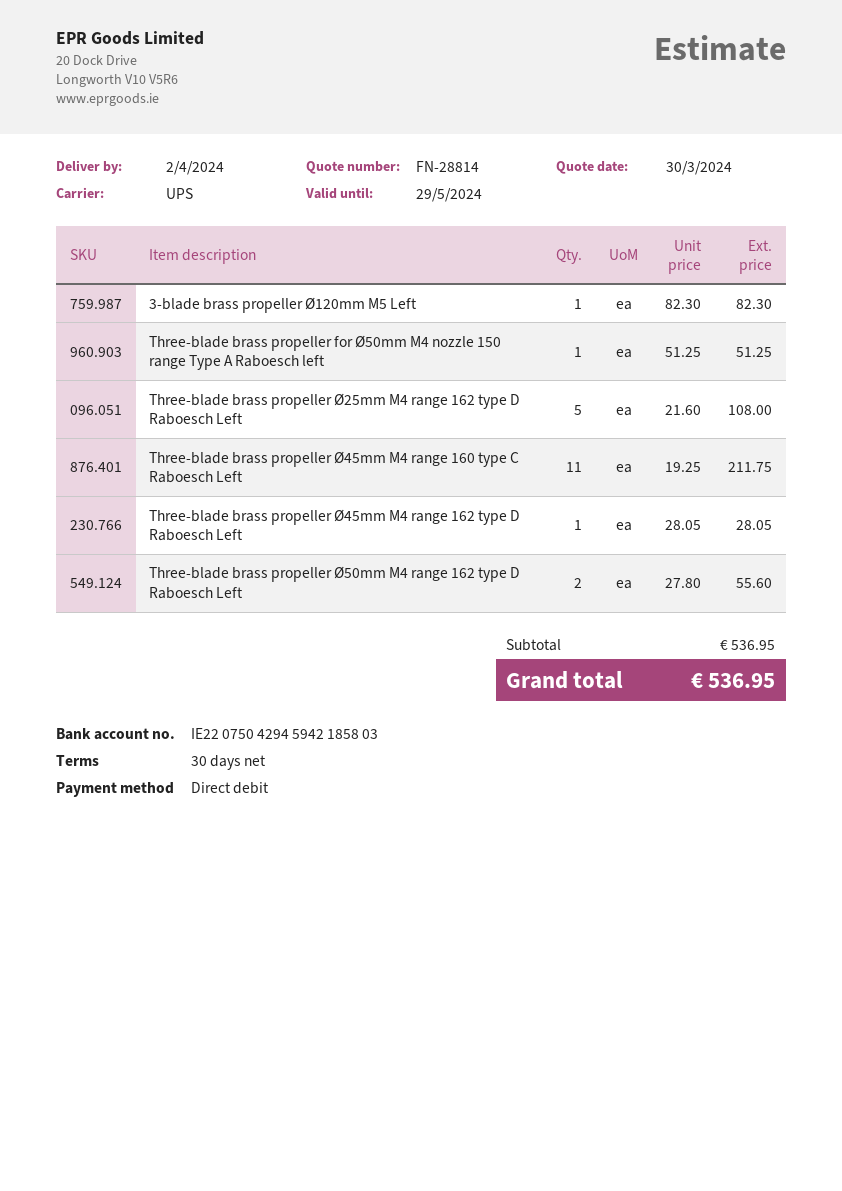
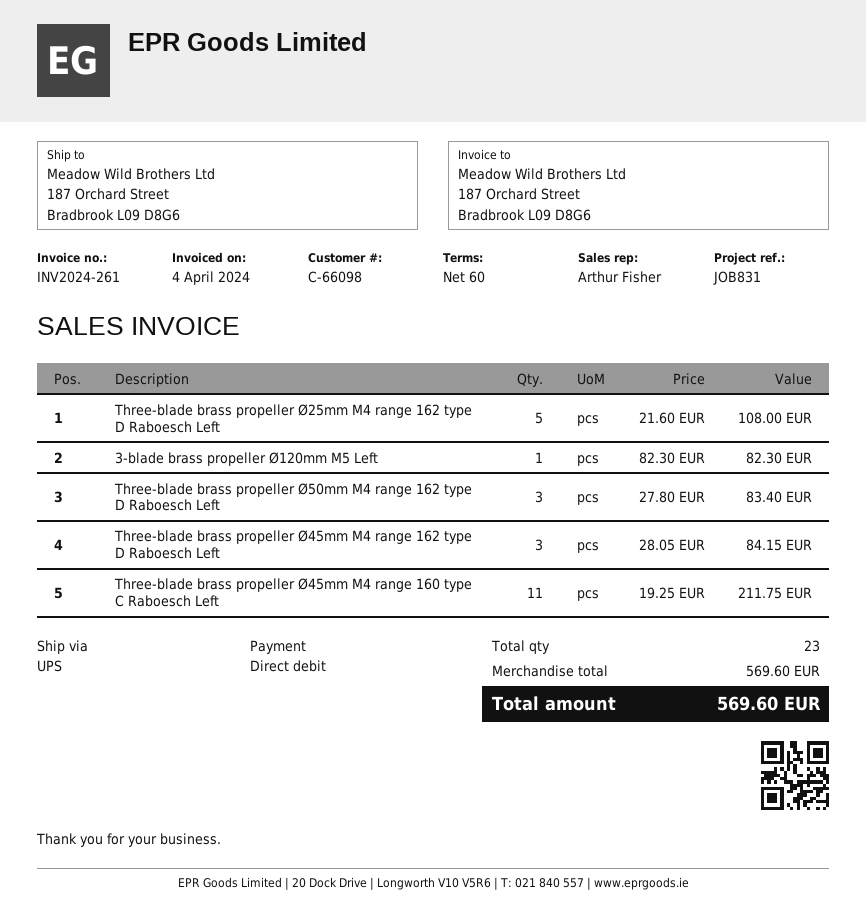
payment terms: 30 days -> 60 days
Three-blade brass propeller for Ø50mm M4 nozzle 150 range Type A Raboesch left: 1 x 51.25 = 51.25 -> none
Three-blade brass propeller Ø45mm M4 range 162 type D Raboesch Left: 1 x 28.05 = 28.05 -> 3 x 28.05 = 84.15
Three-blade brass propeller Ø50mm M4 range 162 type D Raboesch Left: 2 x 27.80 = 55.60 -> 3 x 27.80 = 83.40
subtotal: 536.95 -> 569.60
total: 536.95 -> 569.60

